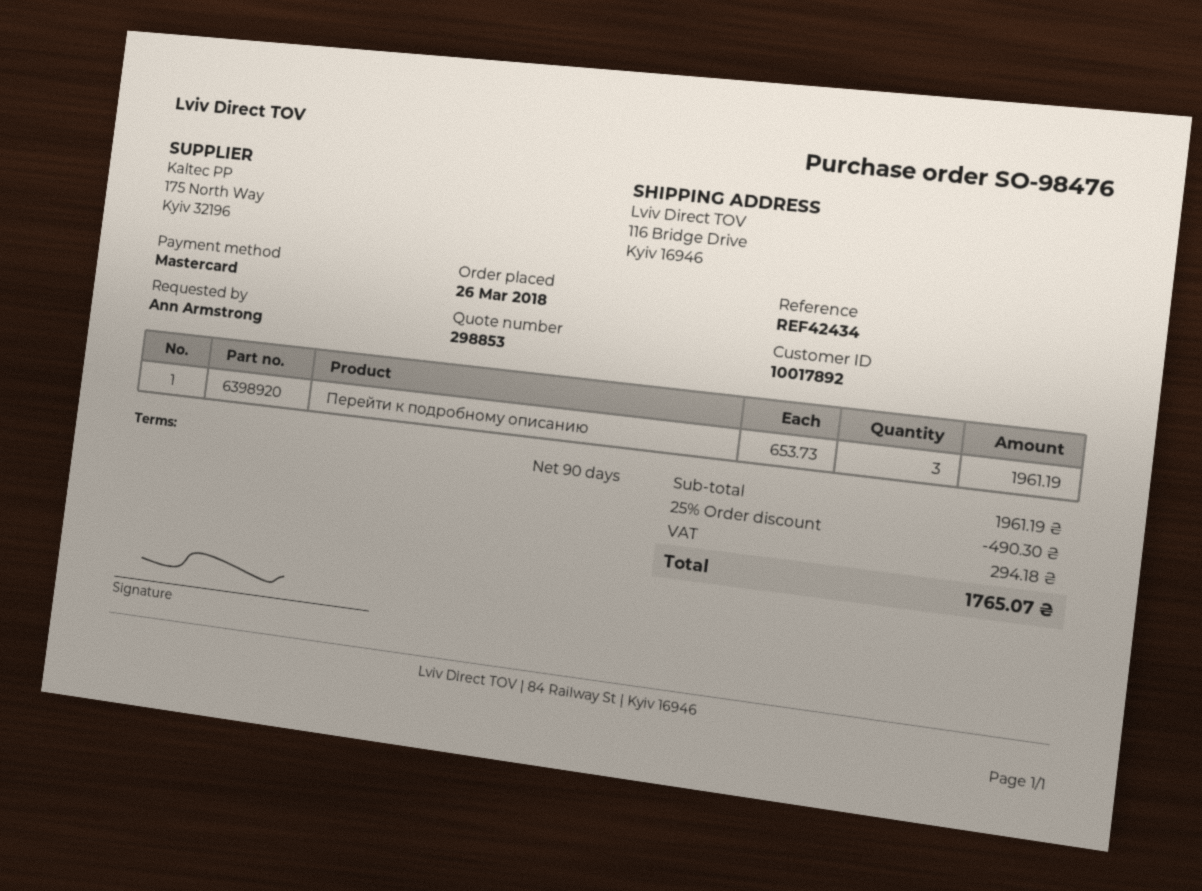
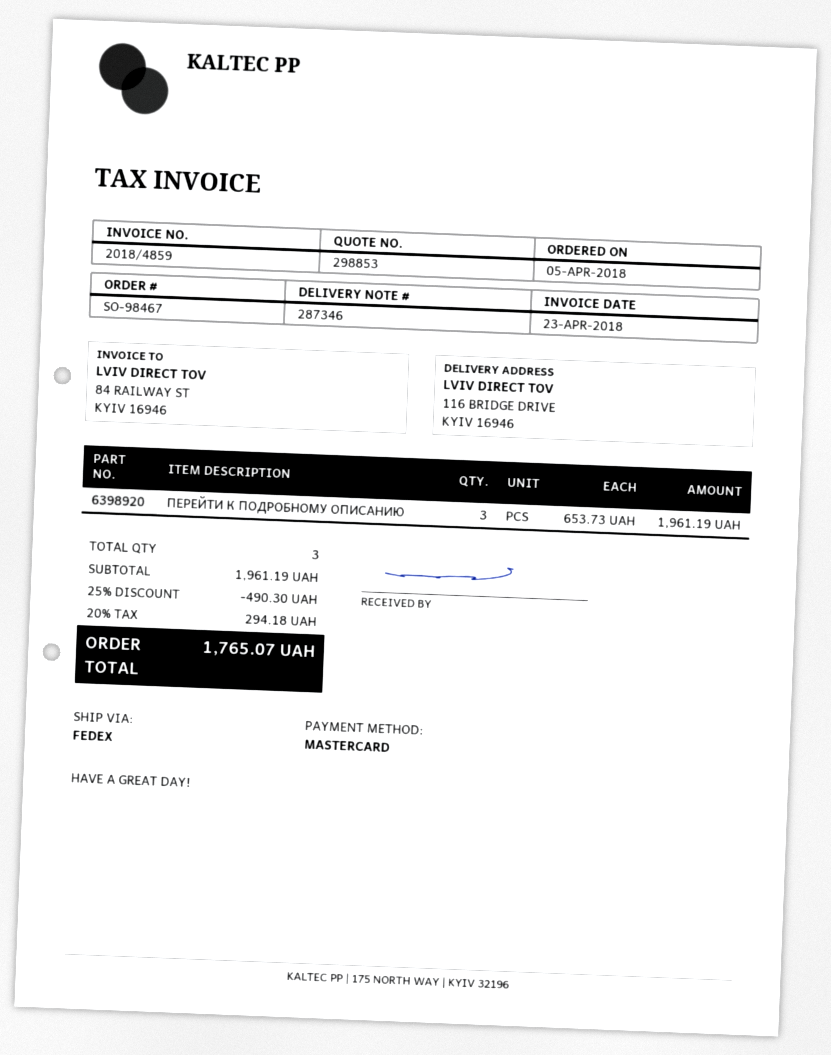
order number: SO-98476 -> SO-98467
order date: 2018-03-26 -> 2018-04-05

